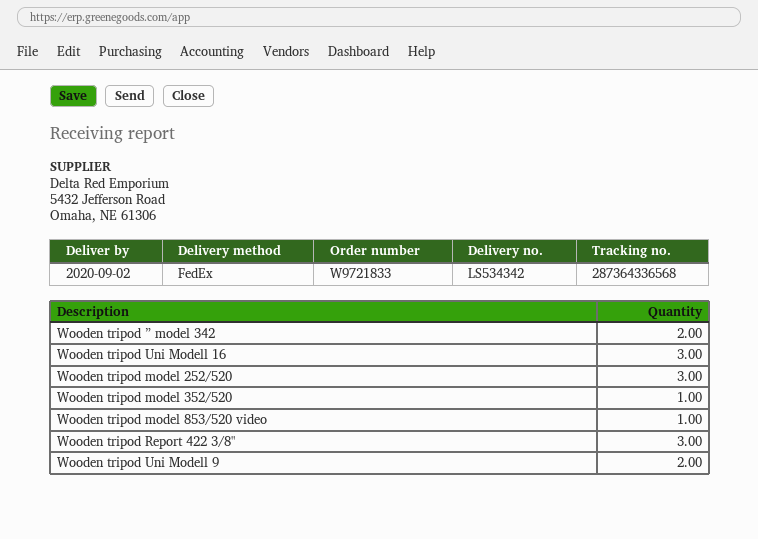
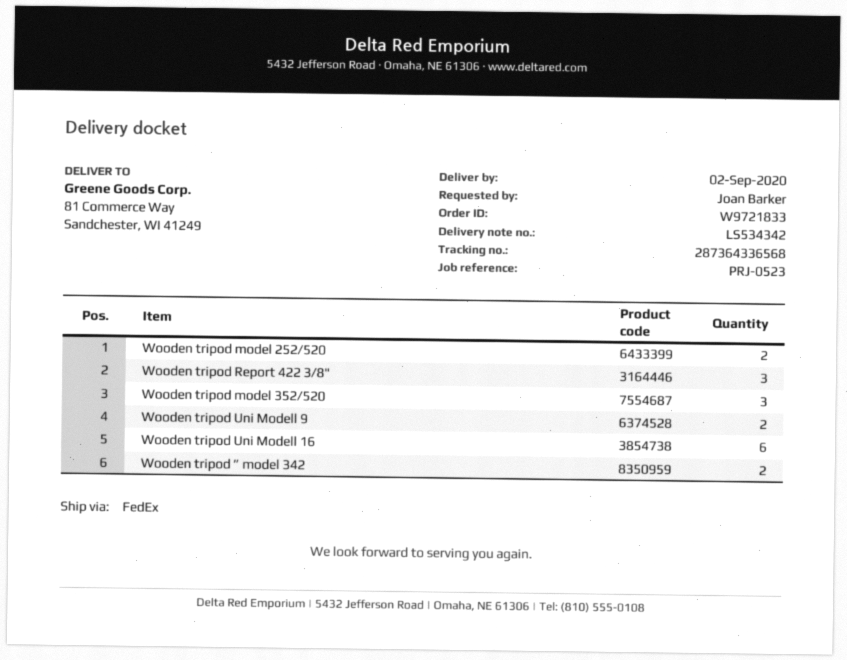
Wooden tripod Uni Modell 16: 3 -> 6
Wooden tripod model 252/520: 3 -> 2
Wooden tripod model 352/520: 1 -> 3
Wooden tripod model 853/520 video: 1 -> none

